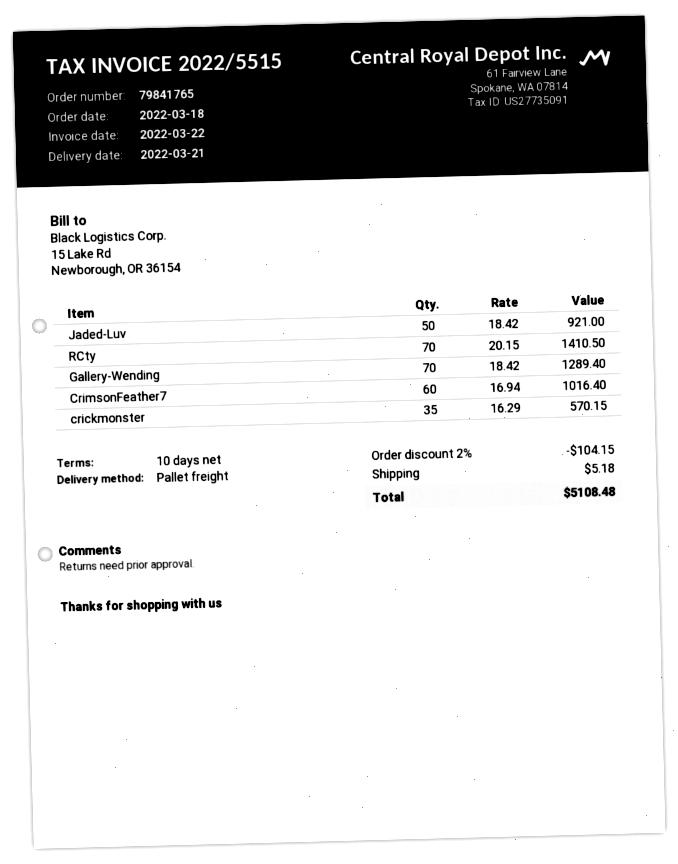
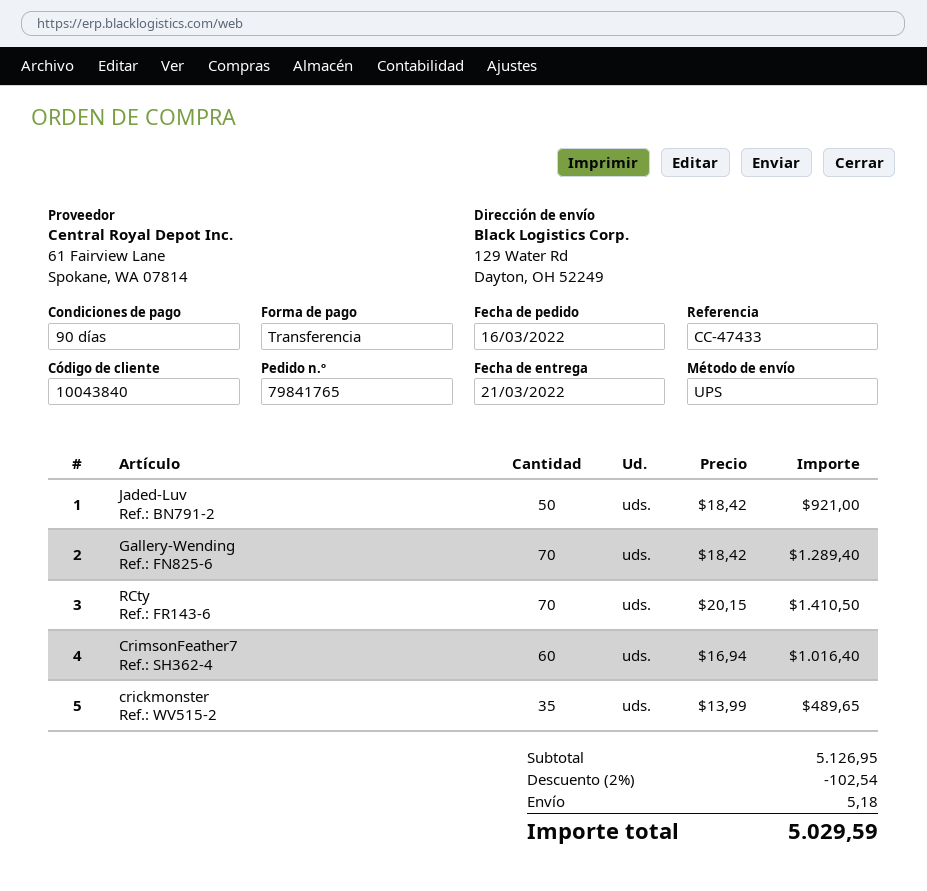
order date: 2022-03-18 -> 2022-03-16
payment terms: 10 days -> 90 days
shipping method: pallet freight -> UPS
crickmonster: 35 x 16.29 = 570.15 -> 35 x 13.99 = 489.65
discount: 2% = 104.15 -> 2% = 102.54
total: 5108.48 -> 5029.59

